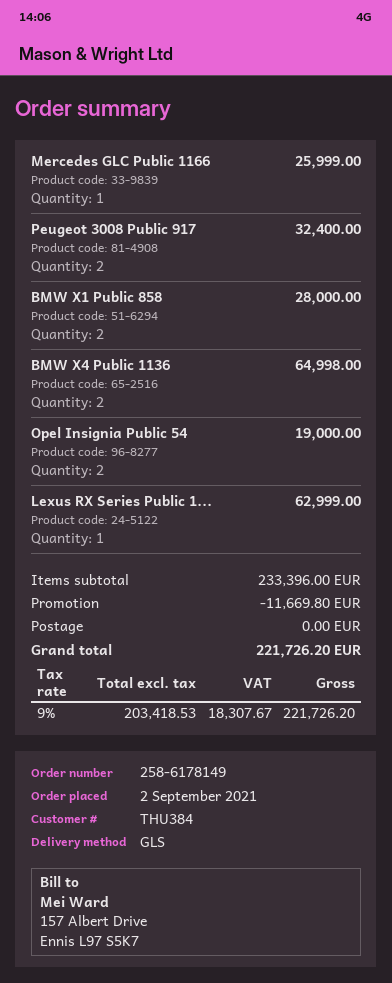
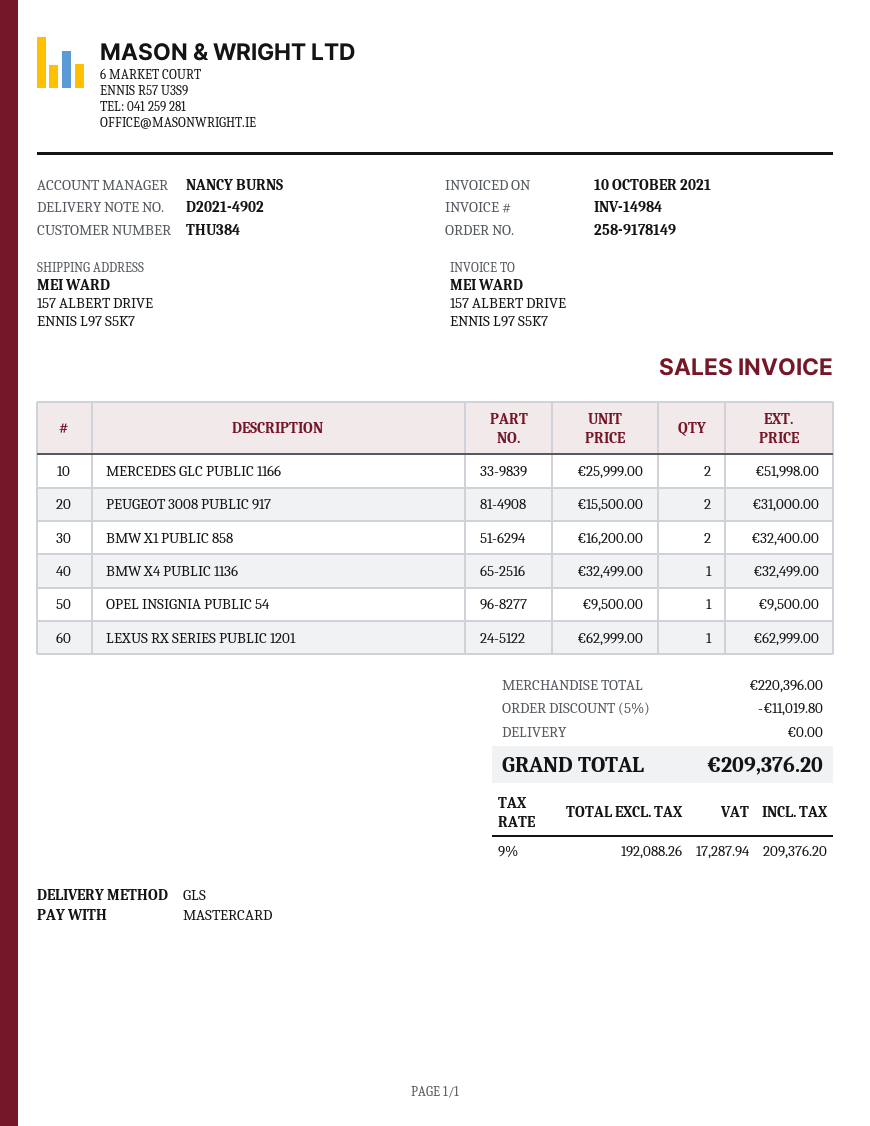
order number: 258-6178149 -> 258-9178149
Mercedes GLC Public 1166: 1 for 25999.00 -> 2 for 51998.00
Peugeot 3008 Public 917: 2 for 32400.00 -> 2 for 31000.00
BMW X1 Public 858: 2 for 28000.00 -> 2 for 32400.00
BMW X4 Public 1136: 2 for 64998.00 -> 1 for 32499.00
Opel Insignia Public 54: 2 for 19000.00 -> 1 for 9500.00
subtotal: 233396.00 -> 220396.00
discount: 11669.80 -> 11019.80
net: 203418.53 -> 192088.26
tax: 9% = 18307.67 -> 9% = 17287.94
total: 221726.20 -> 209376.20

